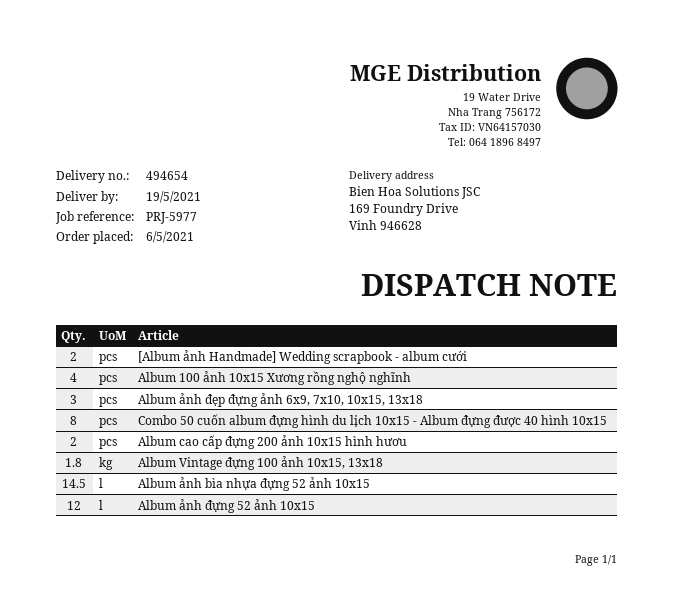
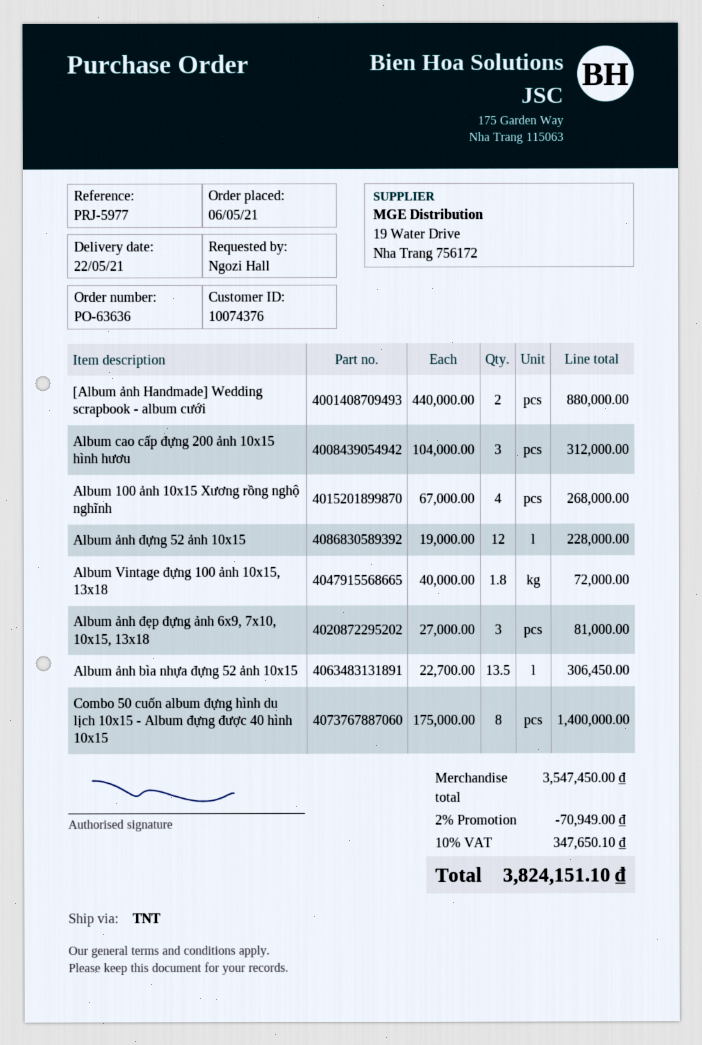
delivery date: 2021-05-19 -> 2021-05-22
Album cao cấp đựng 200 ảnh 10x15 hình hươu: 2 -> 3
Album ảnh bìa nhựa đựng 52 ảnh 10x15: 14.5 -> 13.5

